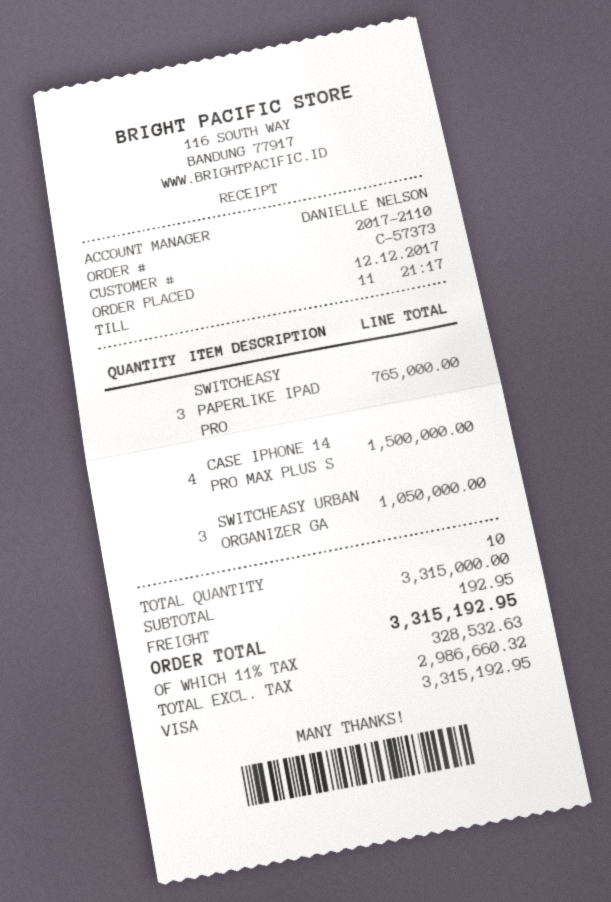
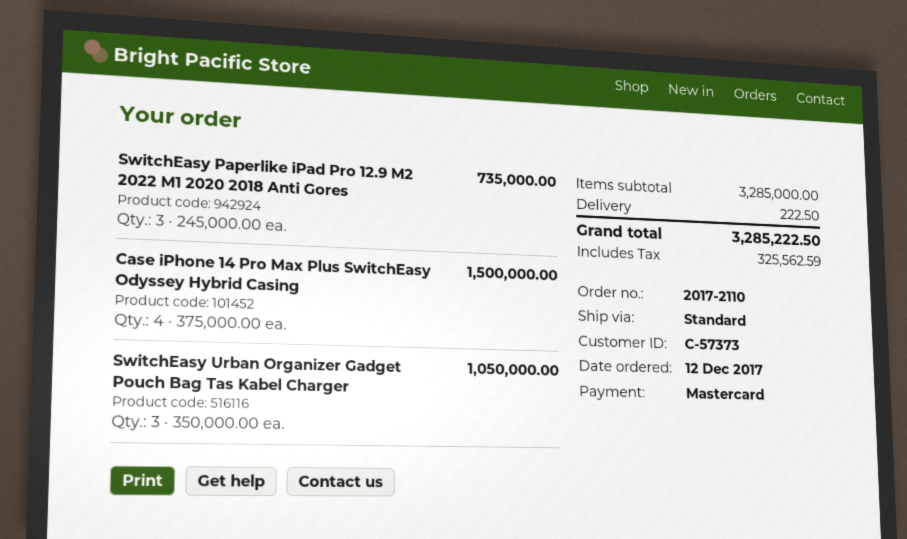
payment method: Visa -> Mastercard
SWITCHEASY PAPERLIKE IPAD PRO: 3 for 765000.00 -> 3 for 735000.00
subtotal: 3315000.00 -> 3285000.00
shipping: 192.95 -> 222.50
tax: 328532.63 -> 325562.59
total: 3315192.95 -> 3285222.50

